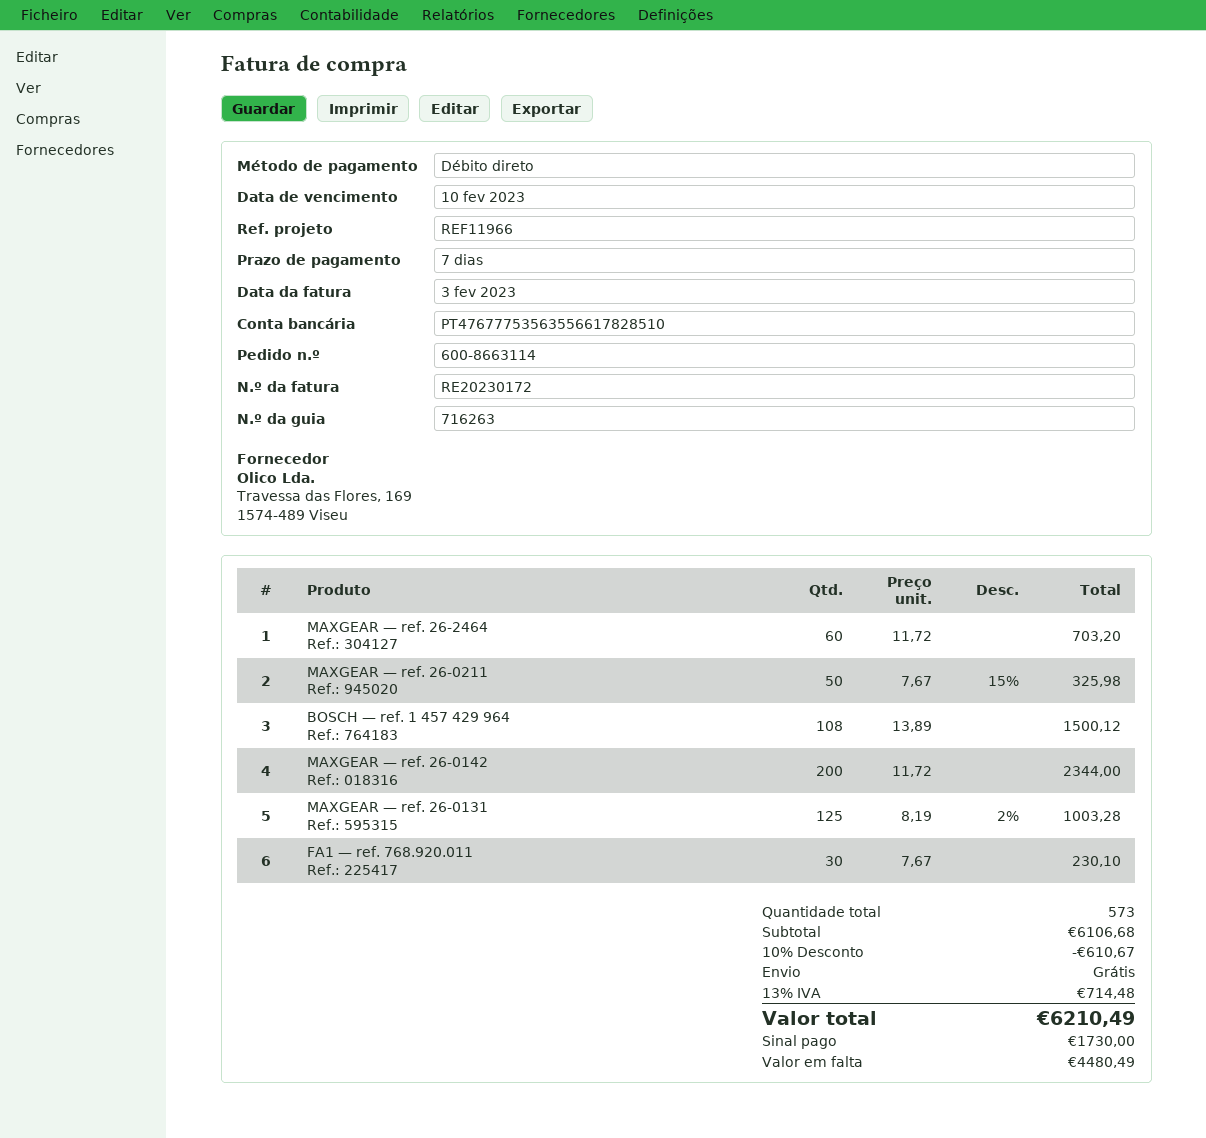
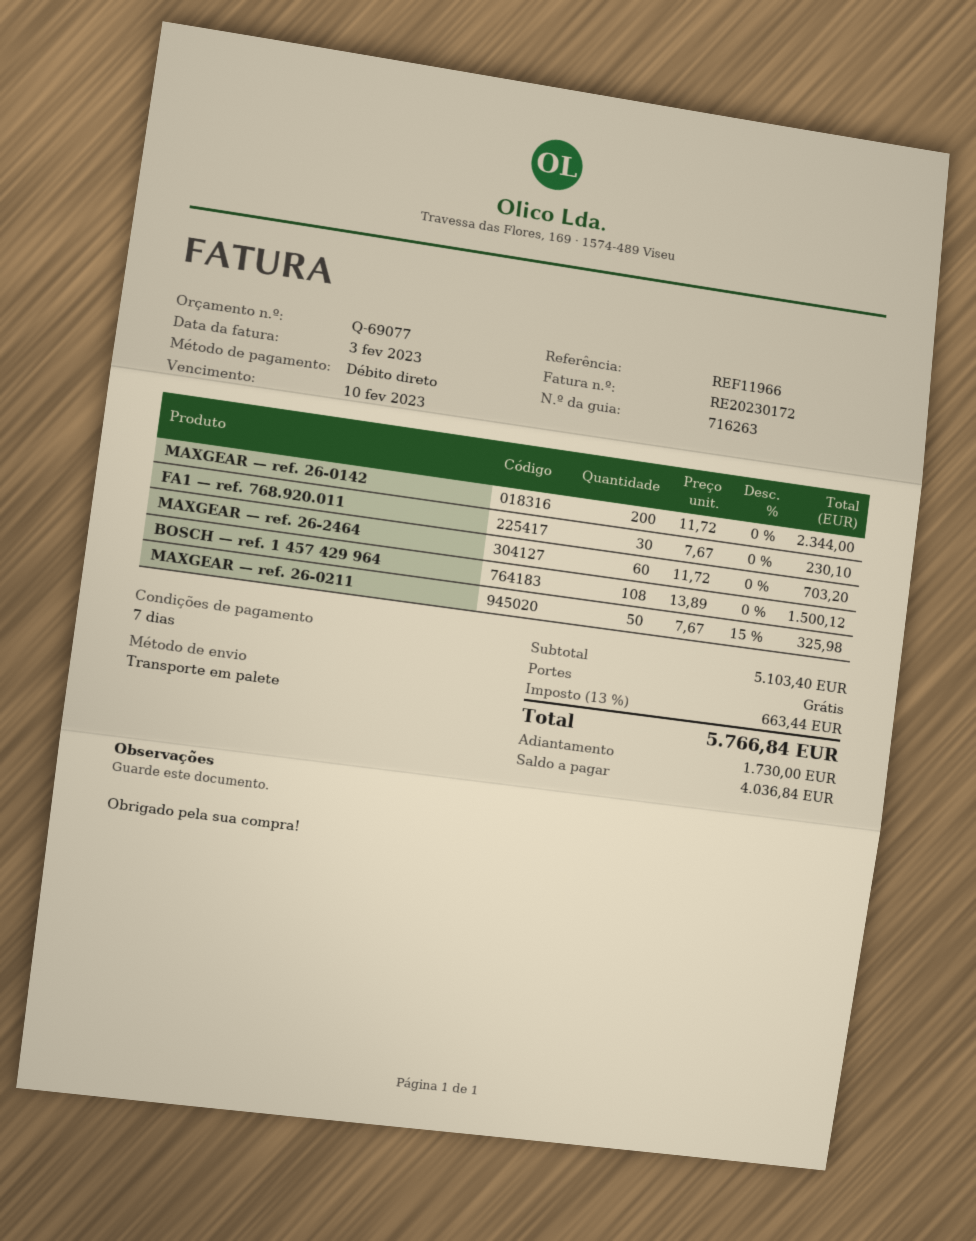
MAXGEAR — ref. 26-0131: 125 x 8.19 - 2% = 1003.28 -> none
subtotal: 6106.68 -> 5103.40
discount: 10% = 610.67 -> none
tax: 13% = 714.48 -> 13% = 663.44
total: 6210.49 -> 5766.84
balance: 4480.49 -> 4036.84

